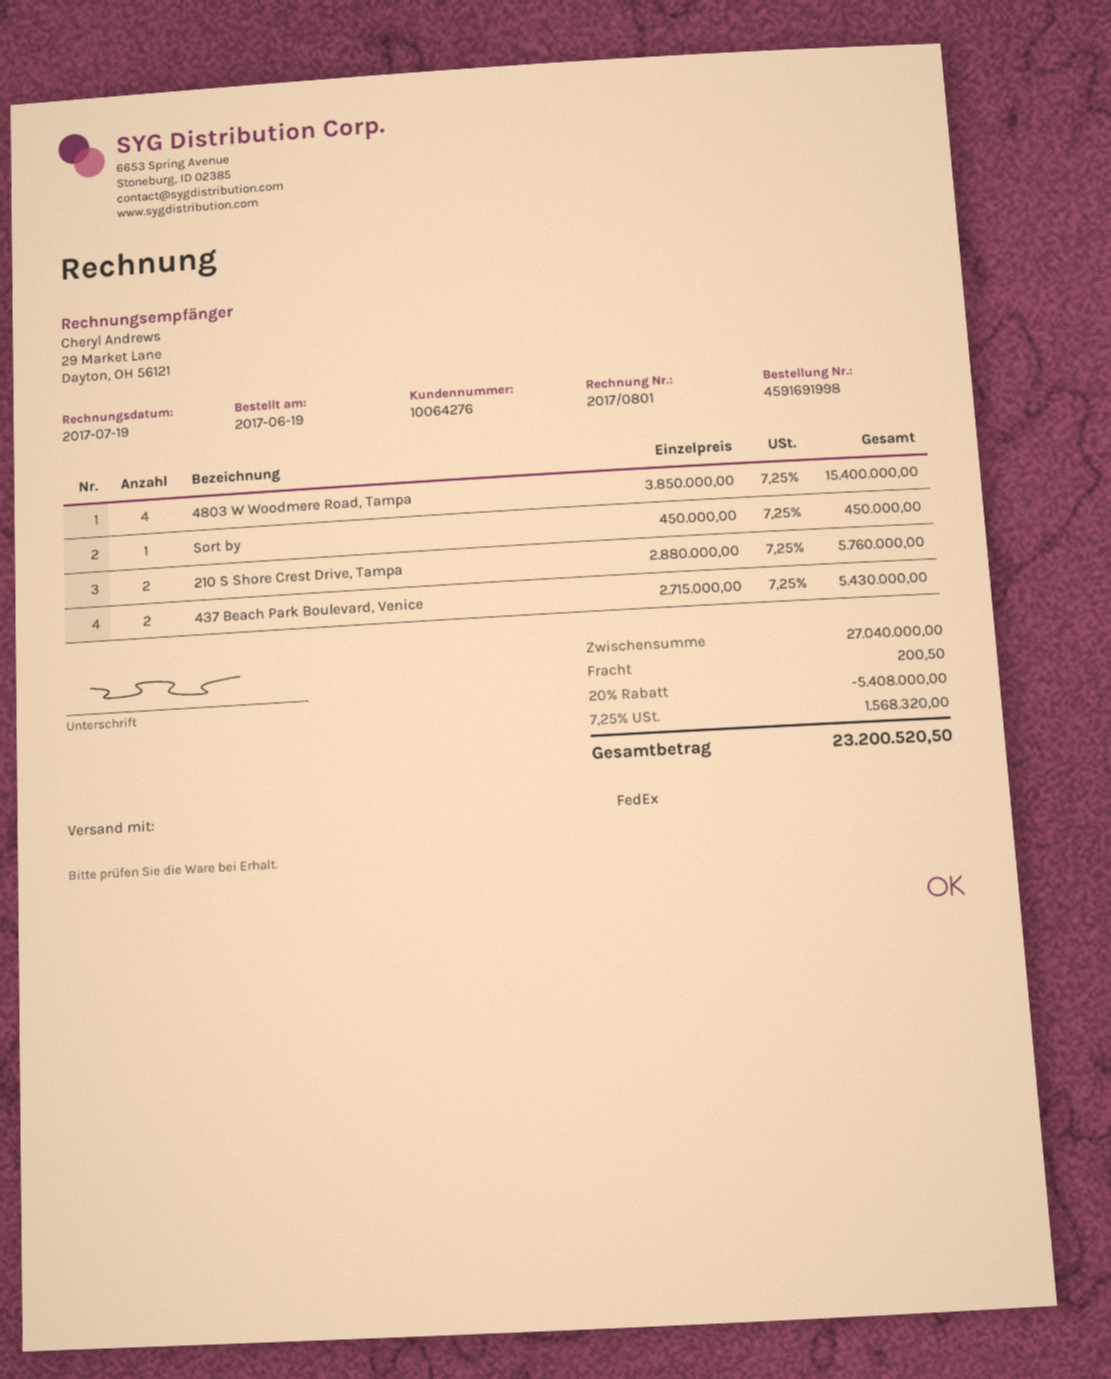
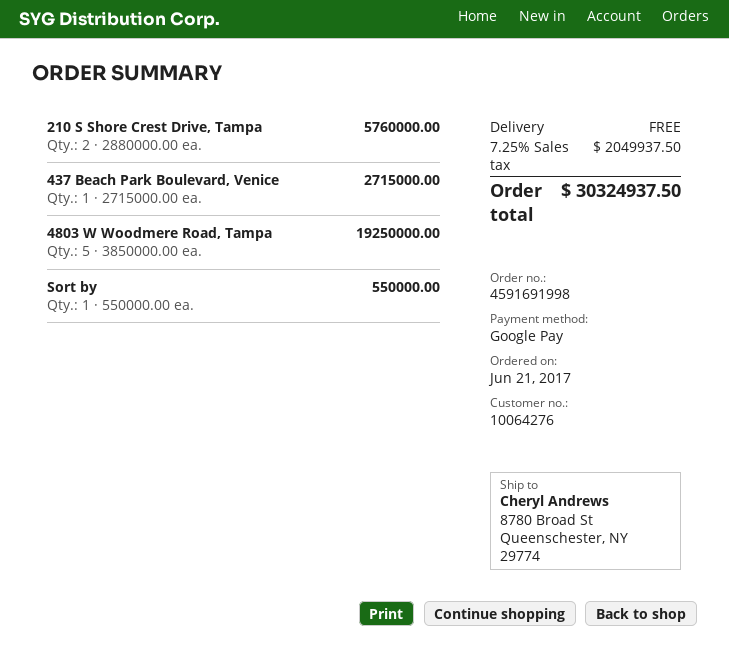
order date: 2017-06-19 -> 2017-06-21
4803 W Woodmere Road, Tampa: 4 x 3850000.00 = 15400000.00 -> 5 x 3850000.00 = 19250000.00
Sort by: 1 x 450000.00 = 450000.00 -> 1 x 550000.00 = 550000.00
437 Beach Park Boulevard, Venice: 2 x 2715000.00 = 5430000.00 -> 1 x 2715000.00 = 2715000.00
discount: 20% = 5408000.00 -> none
shipping: 200.50 -> 0.00
tax: 7.25% = 1568320.00 -> 7.25% = 2049937.50
total: 23200520.50 -> 30324937.50

